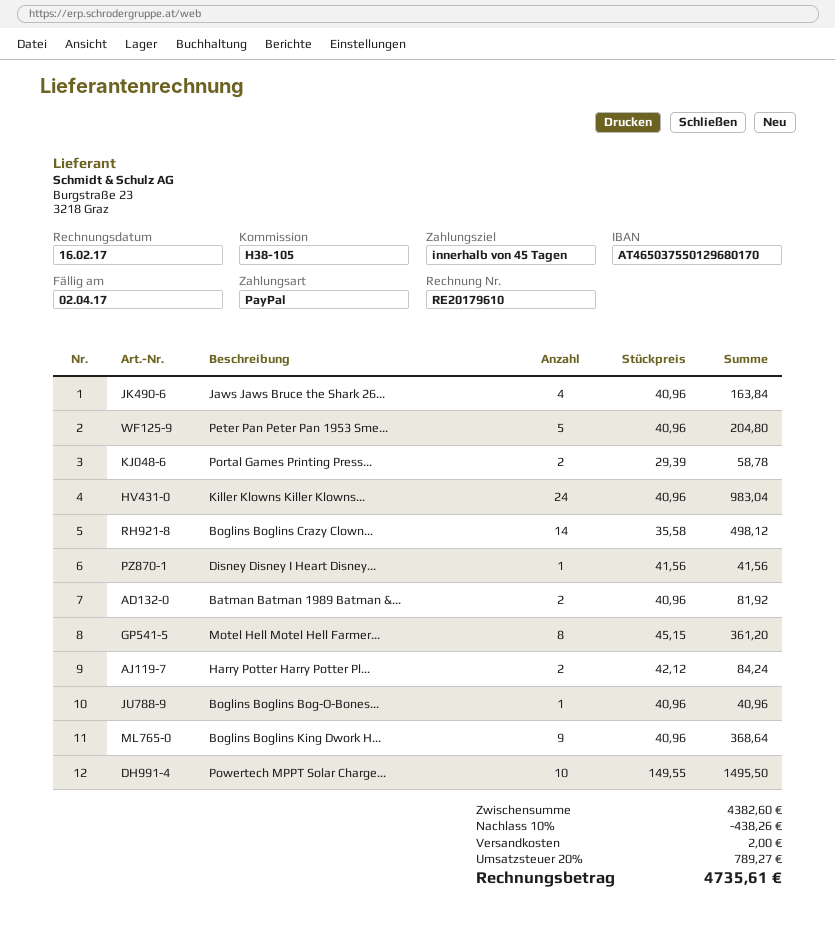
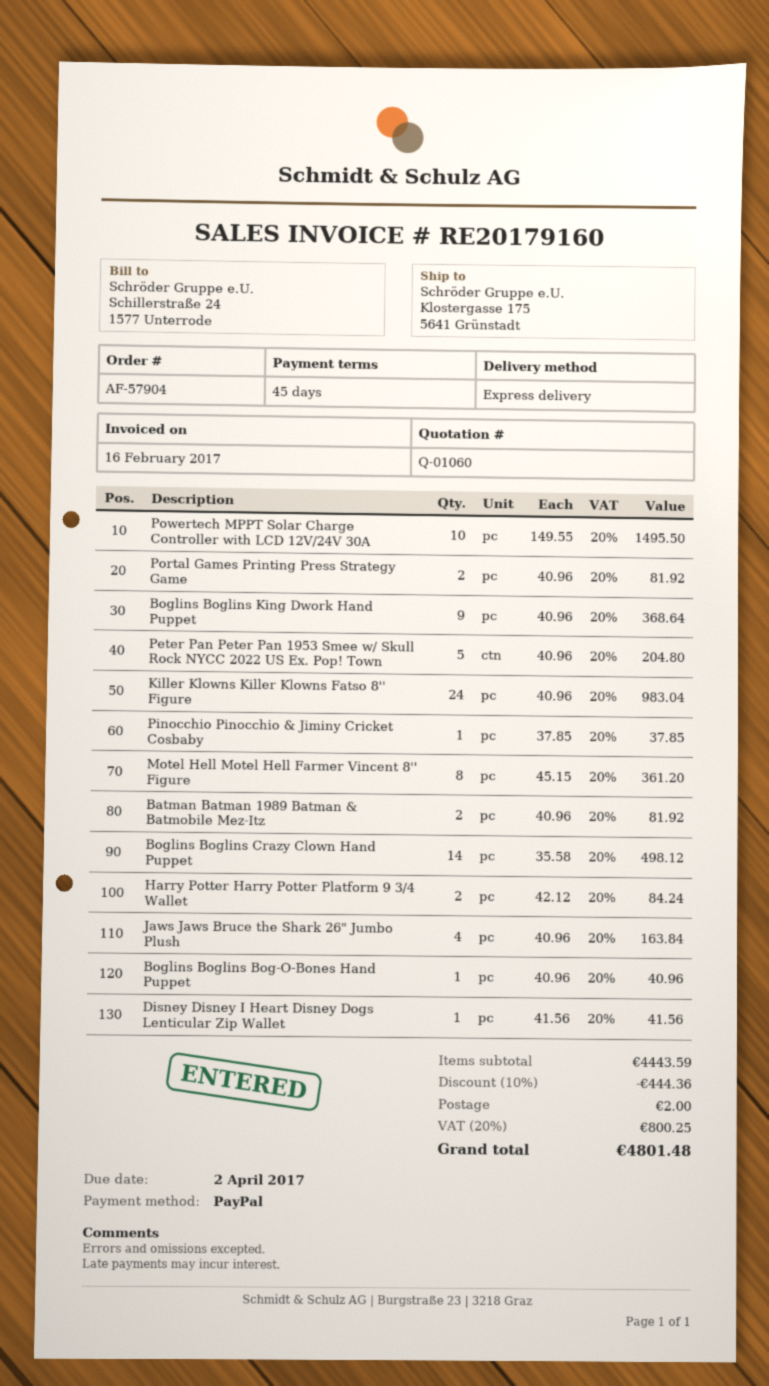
invoice number: RE20179610 -> RE20179160
Portal Games Printing Press...: 2 x 29.39 = 58.78 -> 2 x 40.96 = 81.92
Pinocchio Pinocchio & Jiminy Cricket Cosbaby: none -> 1 x 37.85 = 37.85
subtotal: 4382.60 -> 4443.59
discount: 10% = 438.26 -> 10% = 444.36
tax: 20% = 789.27 -> 20% = 800.25
total: 4735.61 -> 4801.48

